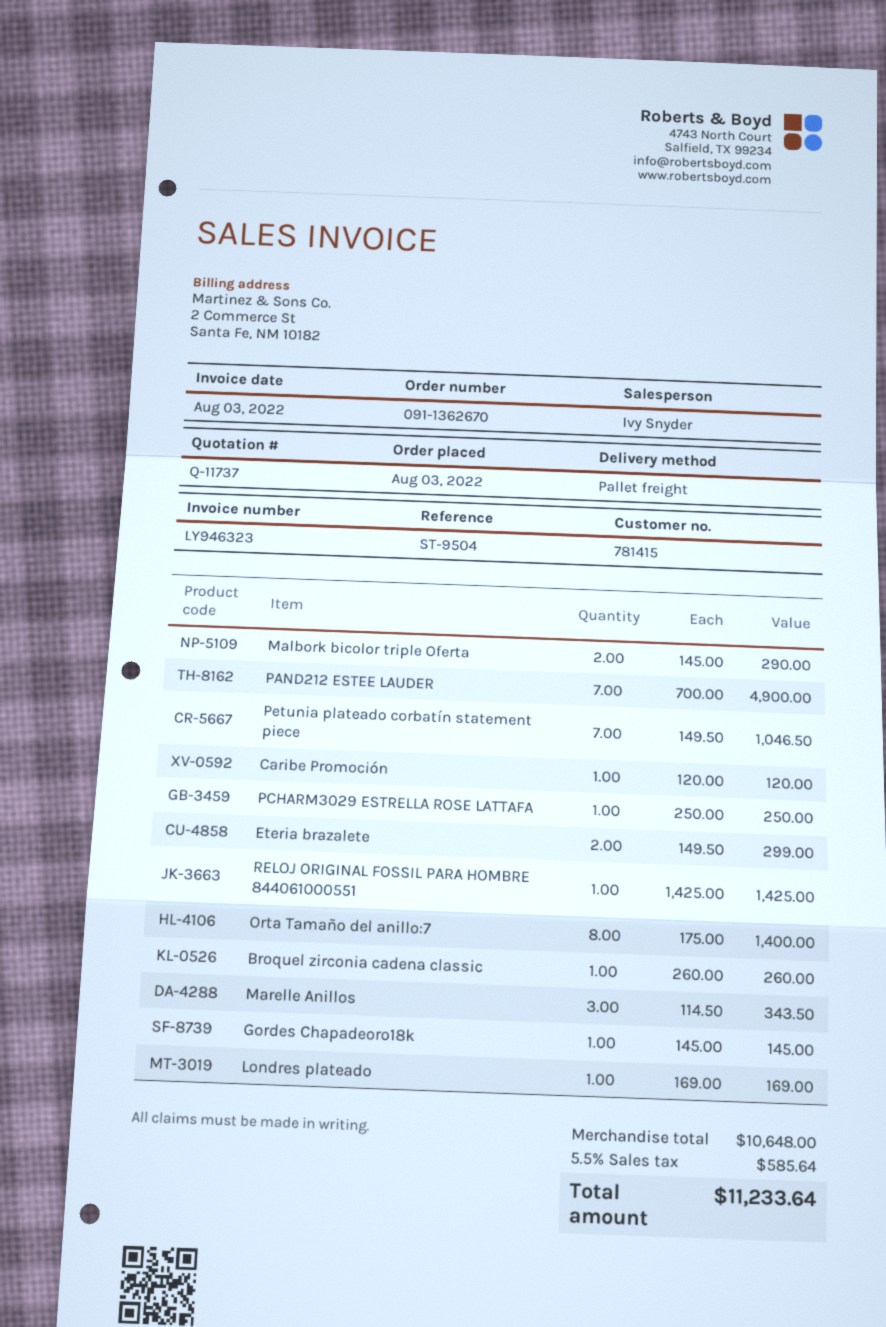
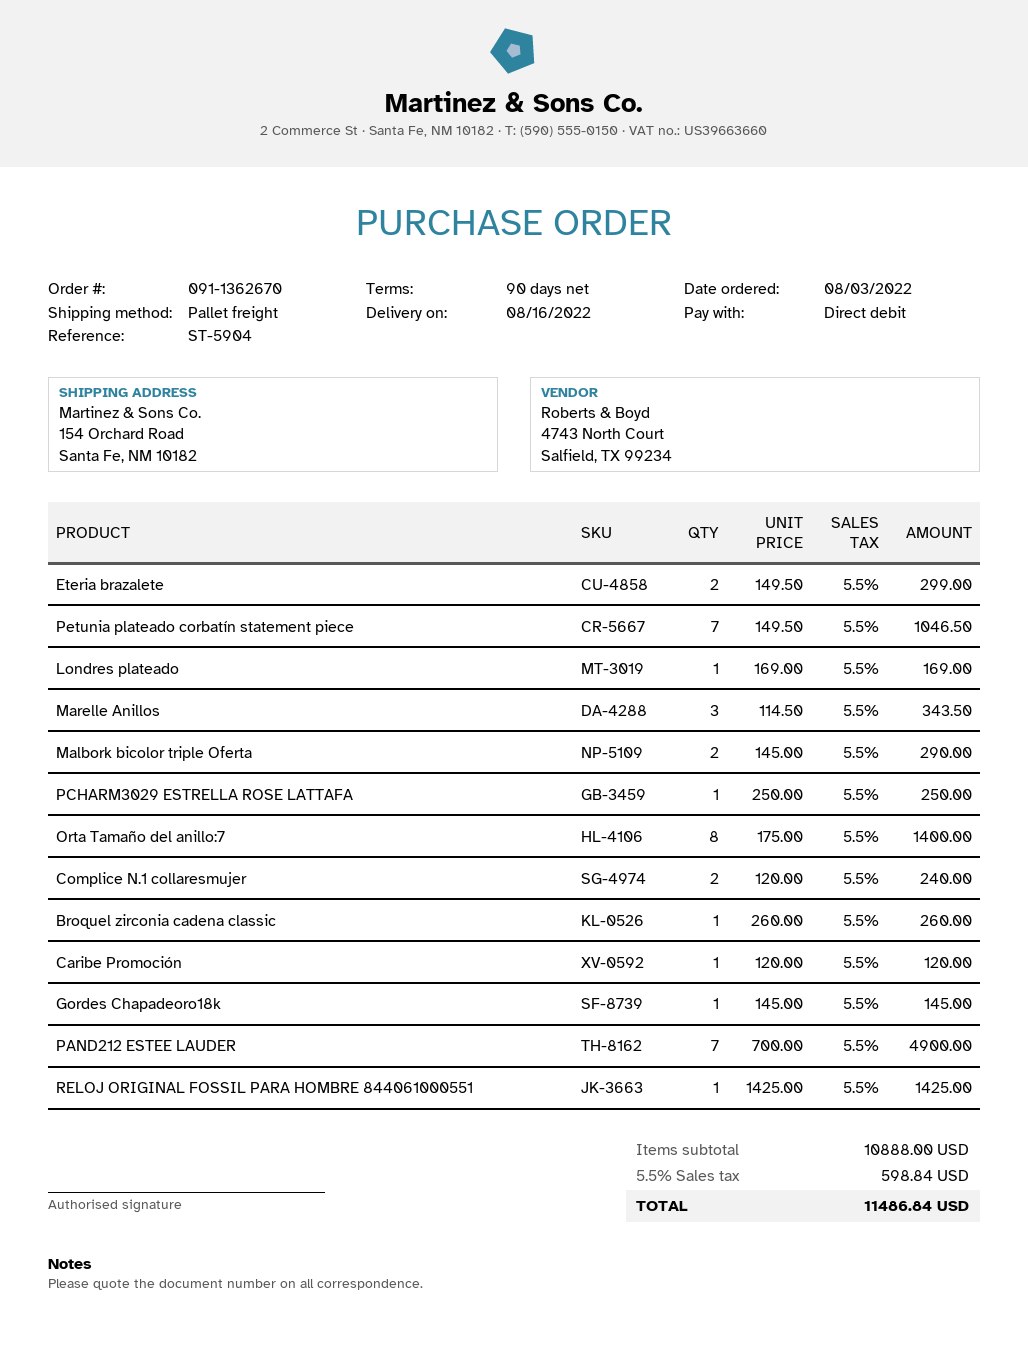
reference: ST-9504 -> ST-5904
Complice N.1 collaresmujer: none -> 2 x 120.00 = 240.00
subtotal: 10648.00 -> 10888.00
tax: 5.5% = 585.64 -> 5.5% = 598.84
total: 11233.64 -> 11486.84

